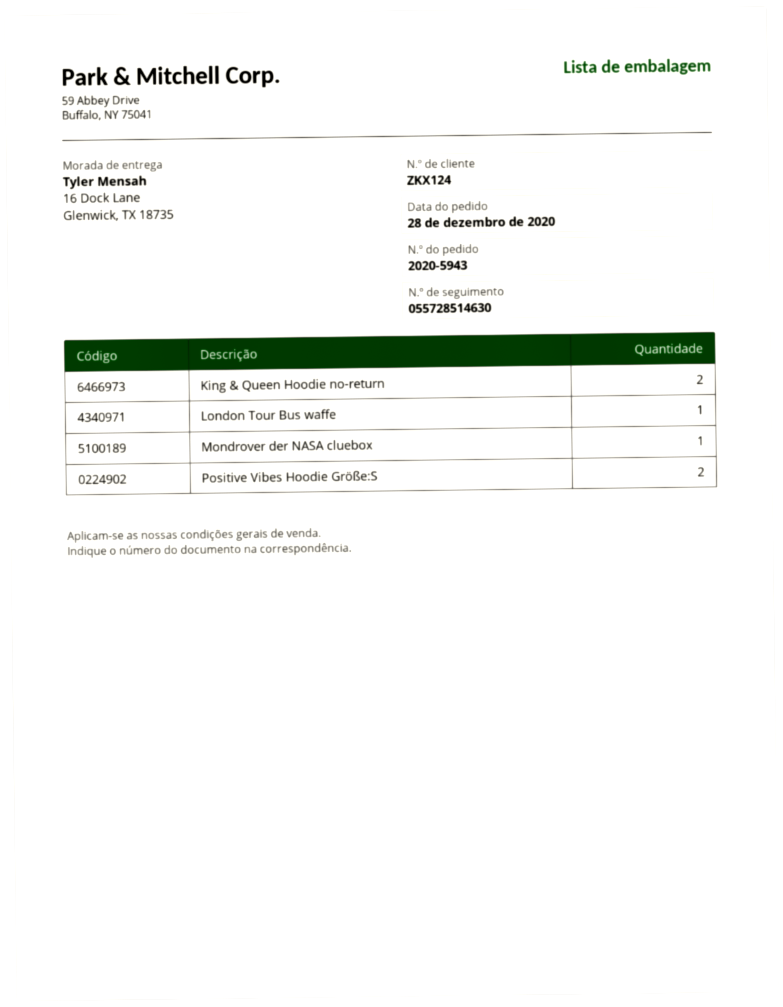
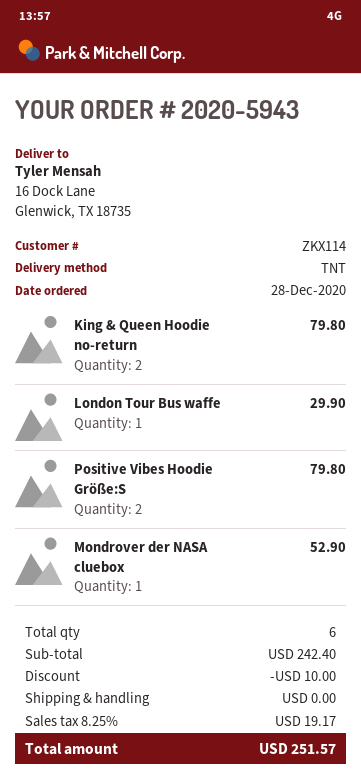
customer number: ZKX124 -> ZKX114

